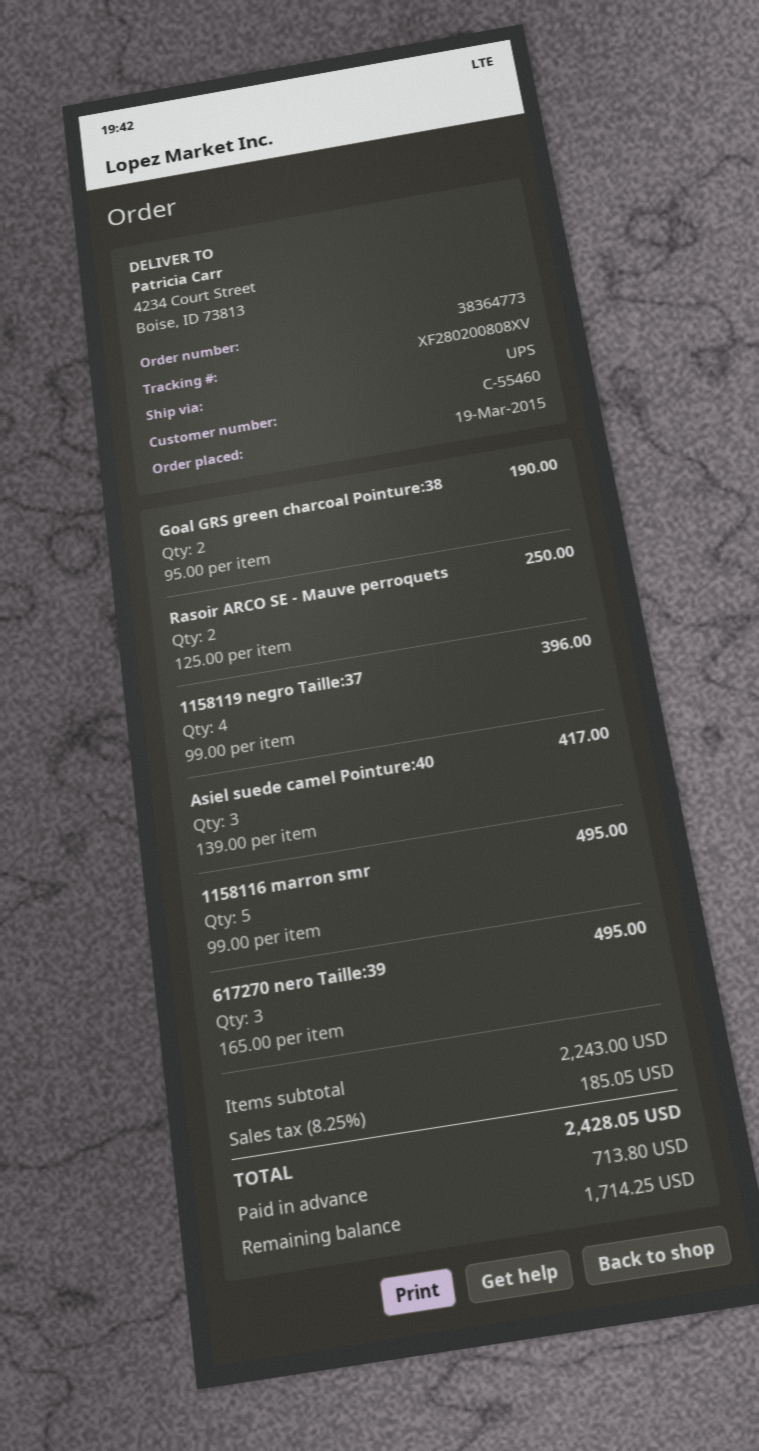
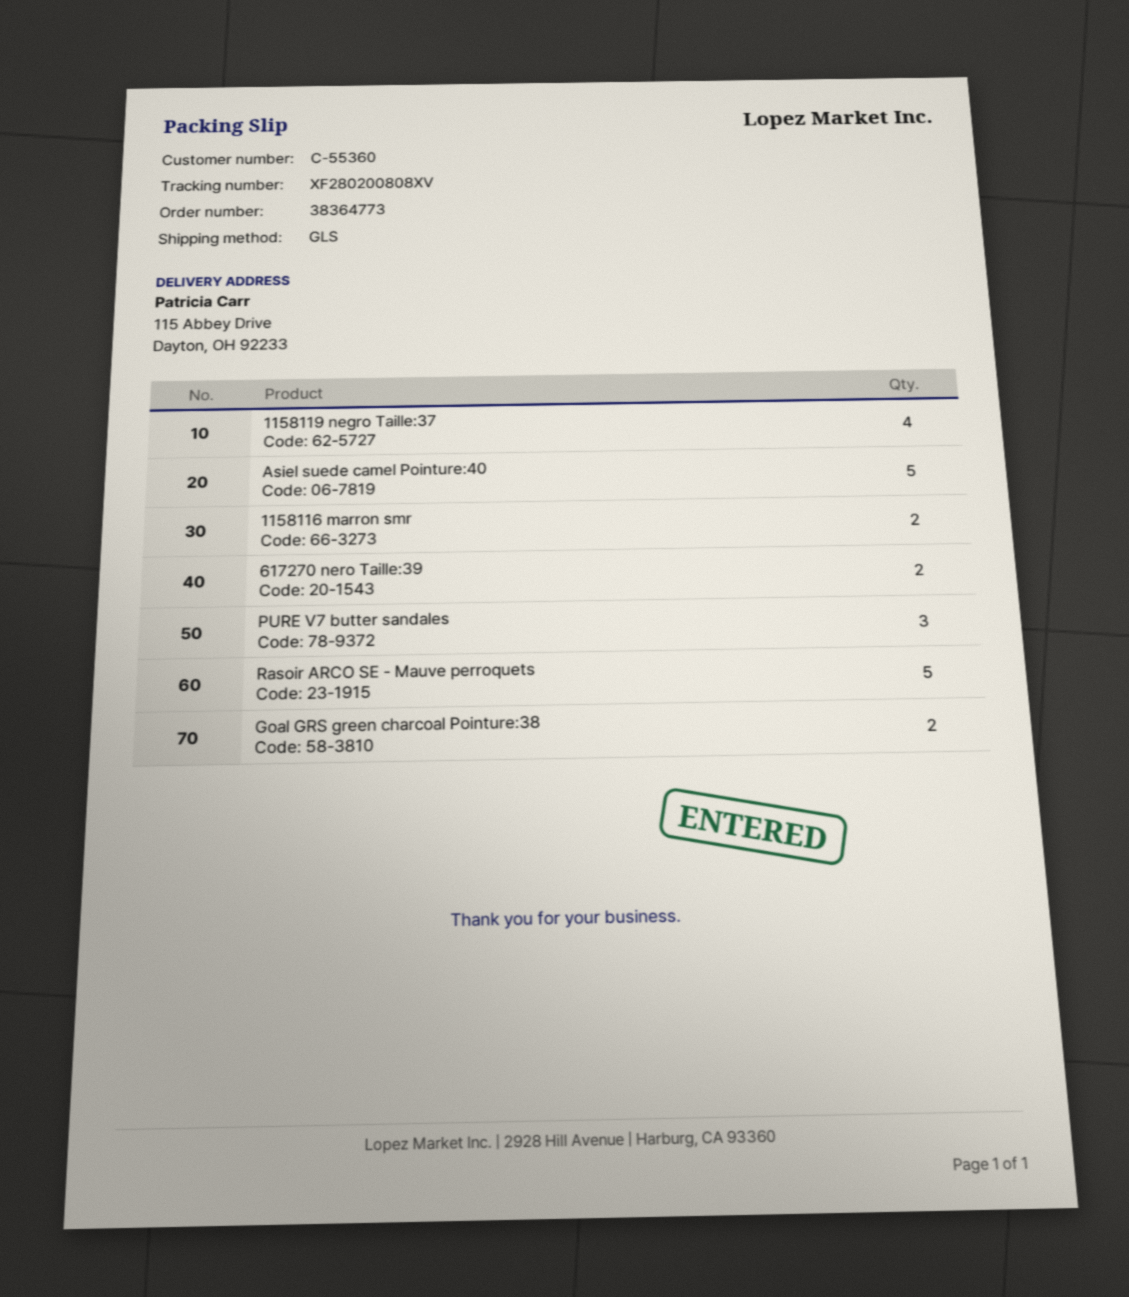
customer number: C-55460 -> C-55360
shipping method: UPS -> GLS
ship to: 4234 Court Street, Boise, ID 73813 -> 115 Abbey Drive, Dayton, OH 92233
Rasoir ARCO SE - Mauve perroquets: 2 -> 5
Asiel suede camel Pointure:40: 3 -> 5
1158116 marron smr: 5 -> 2
617270 nero Taille:39: 3 -> 2
PURE V7 butter sandales: none -> 3

